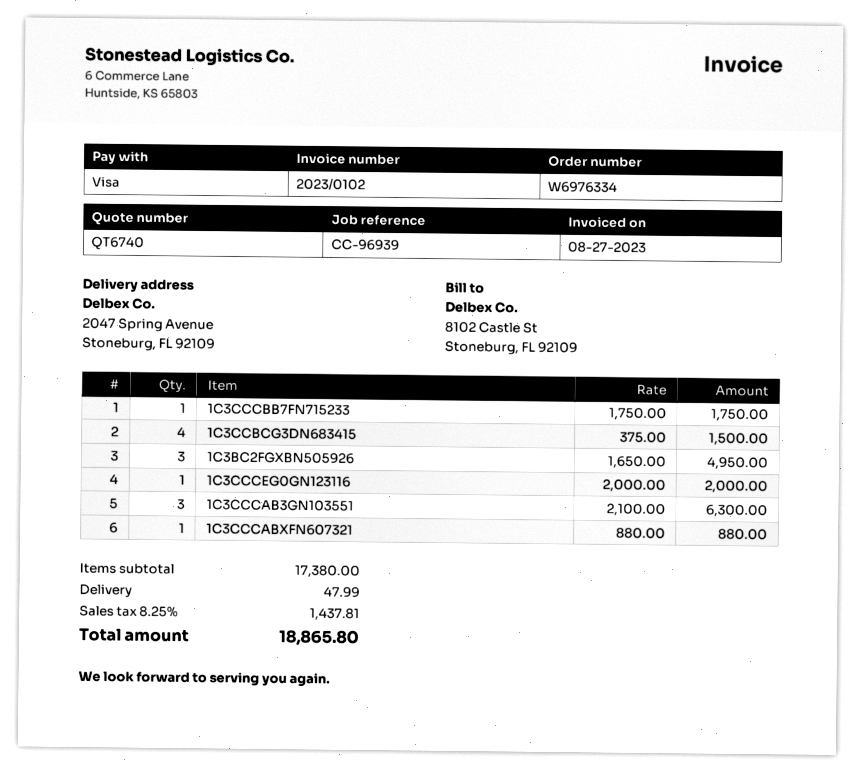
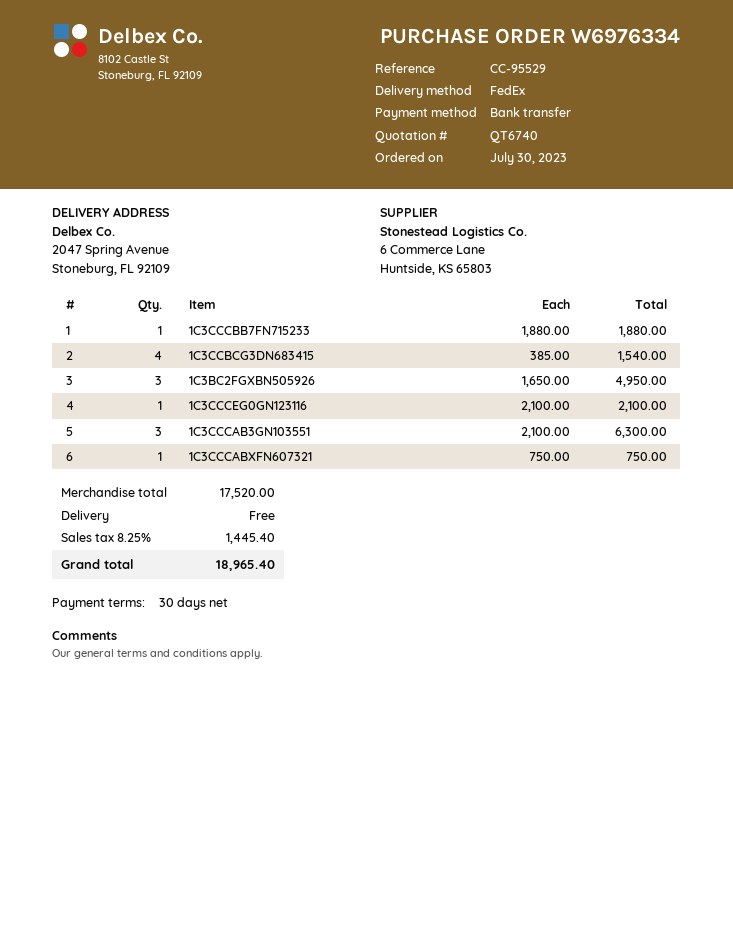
reference: CC-96939 -> CC-95529
payment method: Visa -> bank transfer
1C3CCCBB7FN715233: 1 x 1750.00 = 1750.00 -> 1 x 1880.00 = 1880.00
1C3CCBCG3DN683415: 4 x 375.00 = 1500.00 -> 4 x 385.00 = 1540.00
1C3CCCEG0GN123116: 1 x 2000.00 = 2000.00 -> 1 x 2100.00 = 2100.00
1C3CCCABXFN607321: 1 x 880.00 = 880.00 -> 1 x 750.00 = 750.00
subtotal: 17380.00 -> 17520.00
shipping: 47.99 -> 0.00
tax: 8.25% = 1437.81 -> 8.25% = 1445.40
total: 18865.80 -> 18965.40

